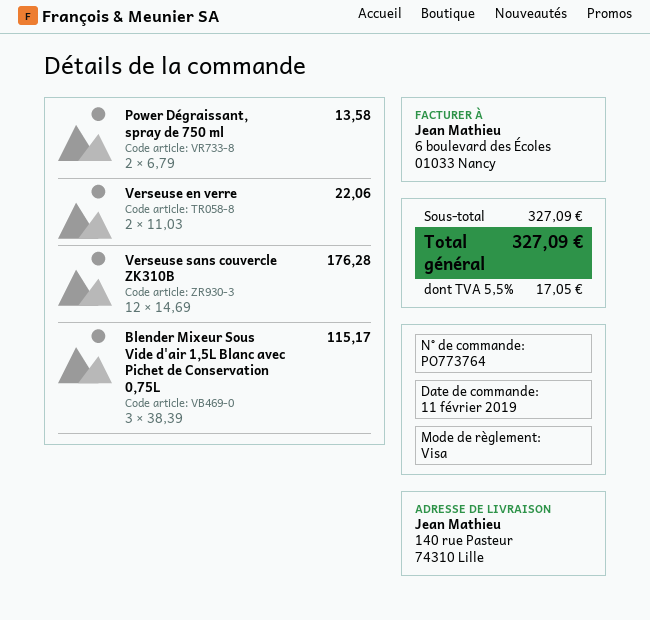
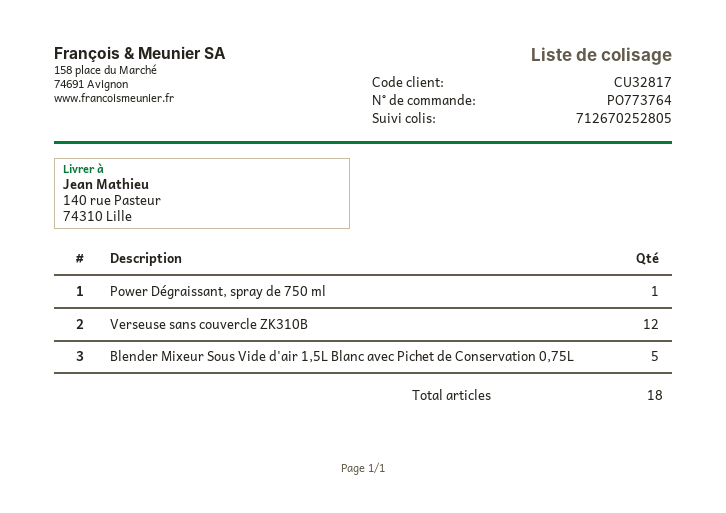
Power Dégraissant, spray de 750 ml: 2 -> 1
Verseuse en verre: 2 -> none
Blender Mixeur Sous Vide d'air 1,5L Blanc avec Pichet de Conservation 0,75L: 3 -> 5

